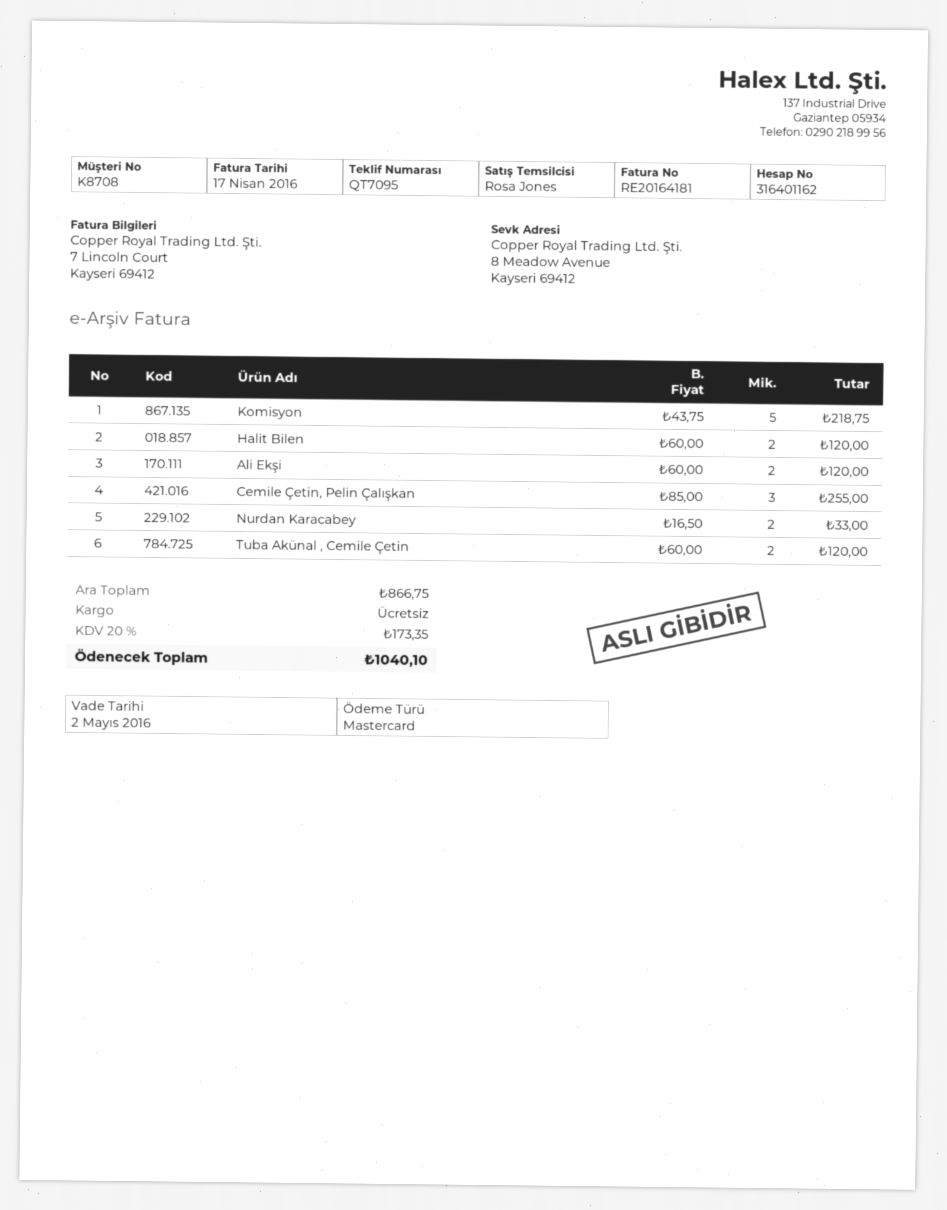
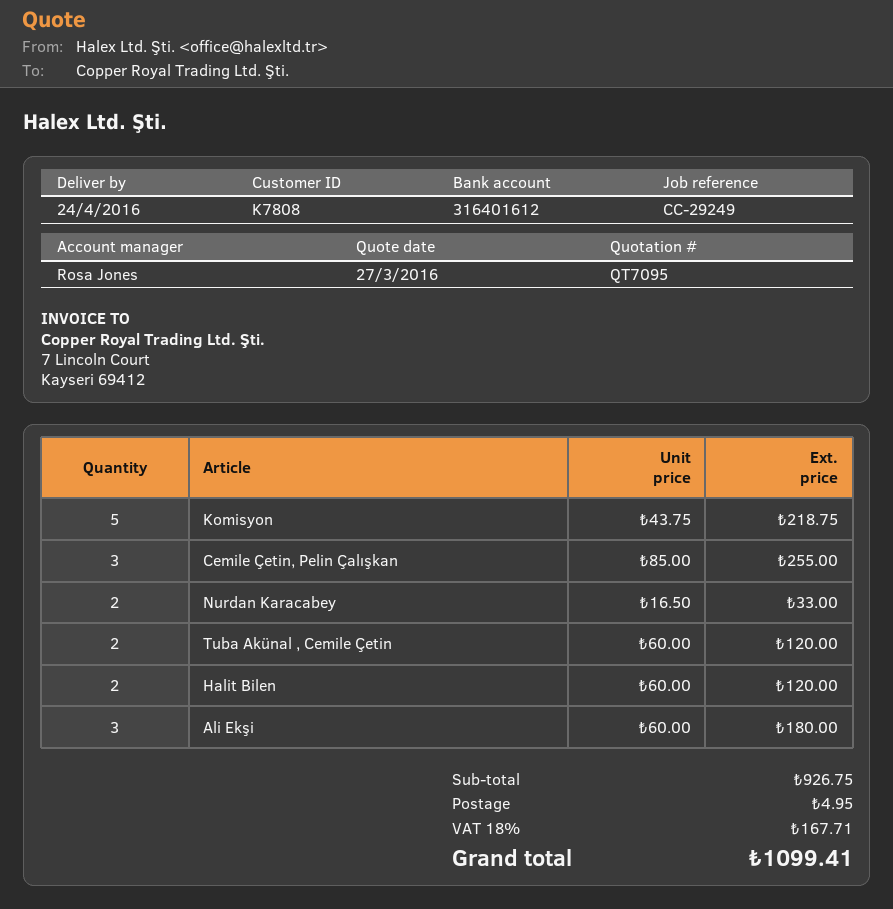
customer number: K8708 -> K7808
bank account: 316401162 -> 316401612
Ali Ekşi: 2 x 60.00 = 120.00 -> 3 x 60.00 = 180.00
subtotal: 866.75 -> 926.75
shipping: 0.00 -> 4.95
tax: 20% = 173.35 -> 18% = 167.71
total: 1040.10 -> 1099.41

